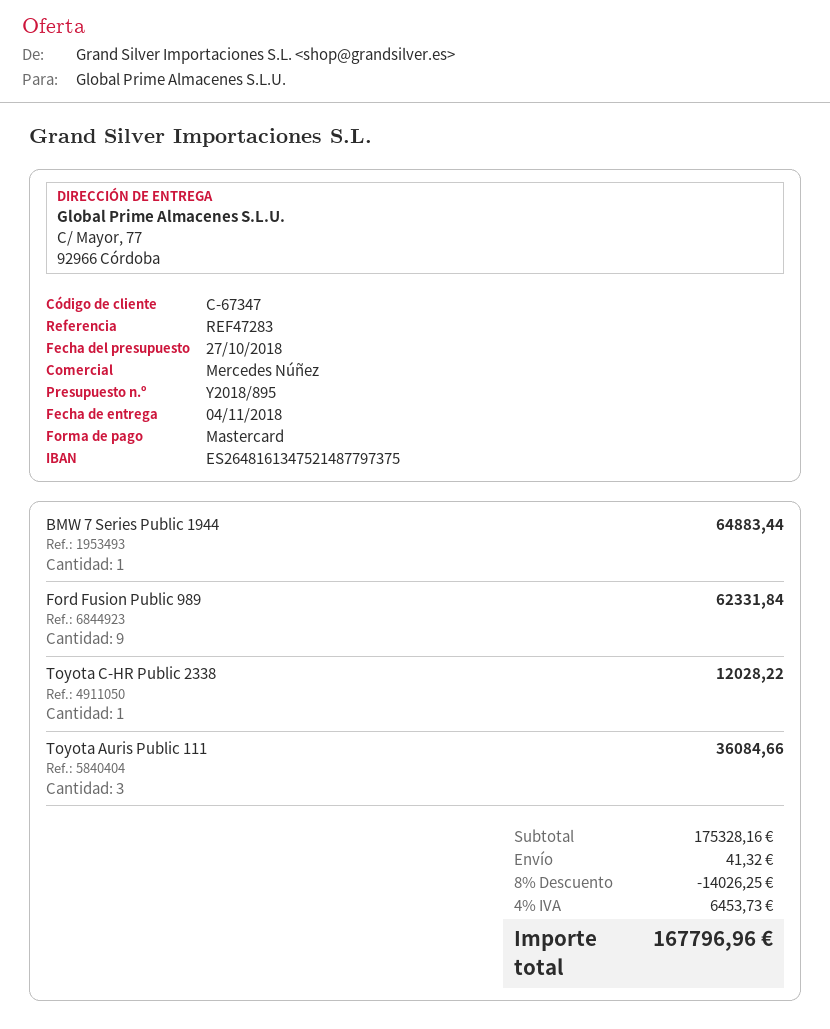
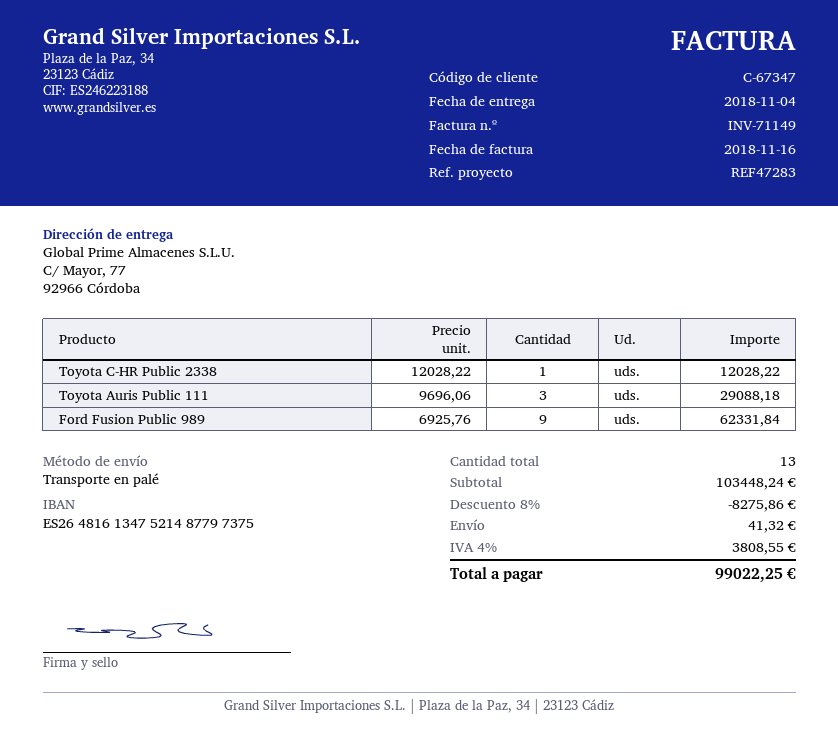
BMW 7 Series Public 1944: 1 for 64883.44 -> none
Toyota Auris Public 111: 3 for 36084.66 -> 3 for 29088.18
subtotal: 175328.16 -> 103448.24
discount: 8% = 14026.25 -> 8% = 8275.86
tax: 4% = 6453.73 -> 4% = 3808.55
total: 167796.96 -> 99022.25

